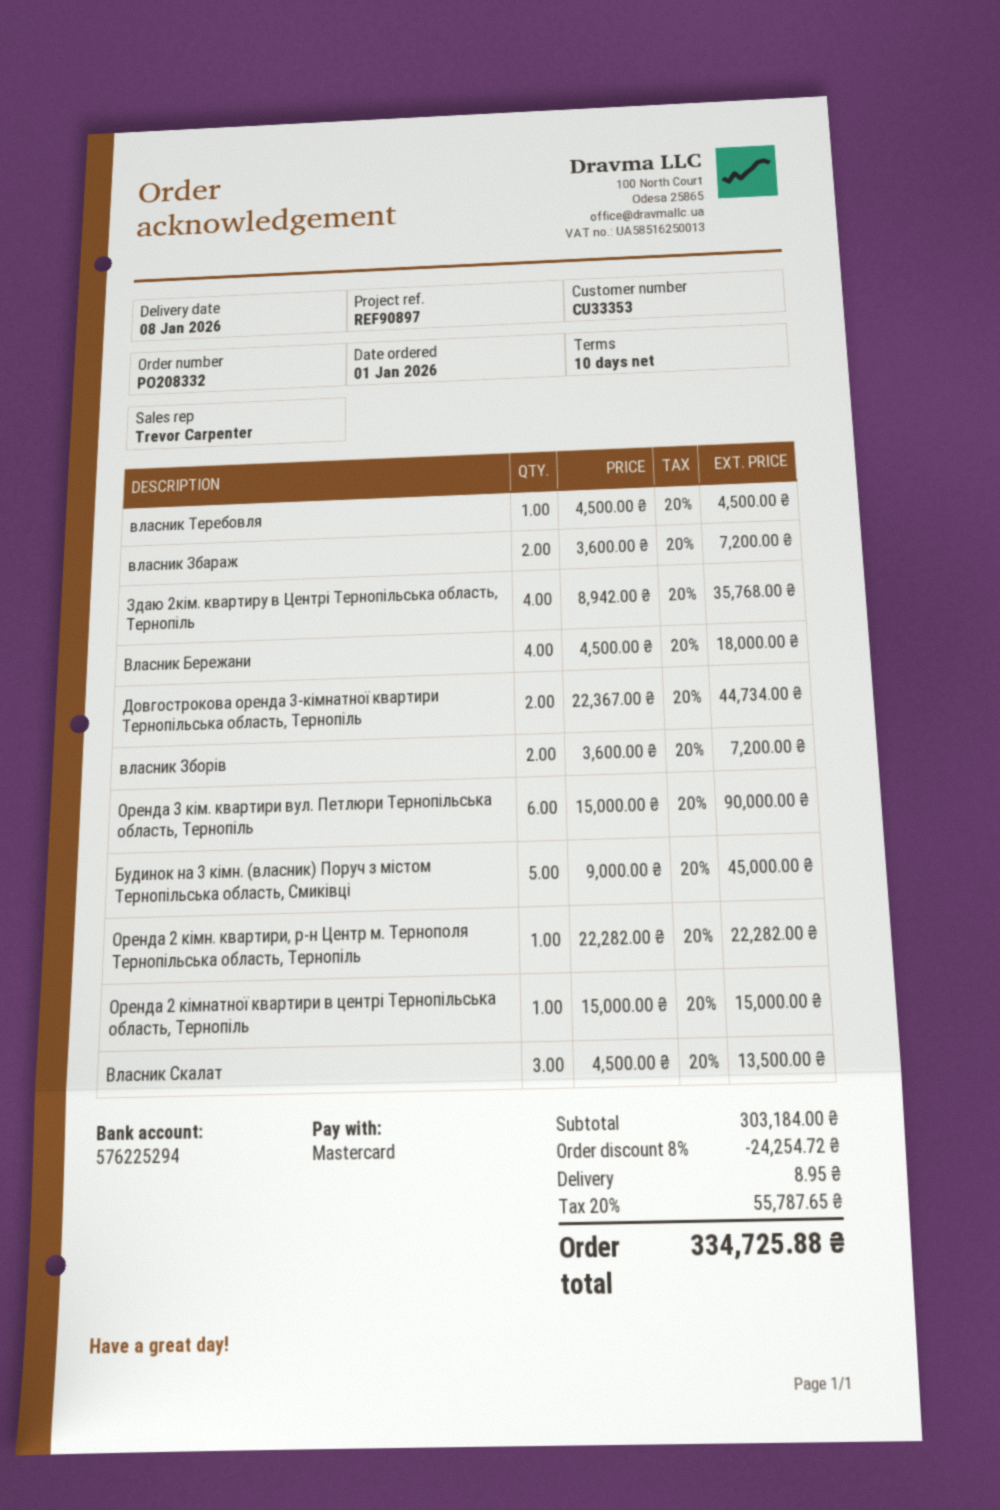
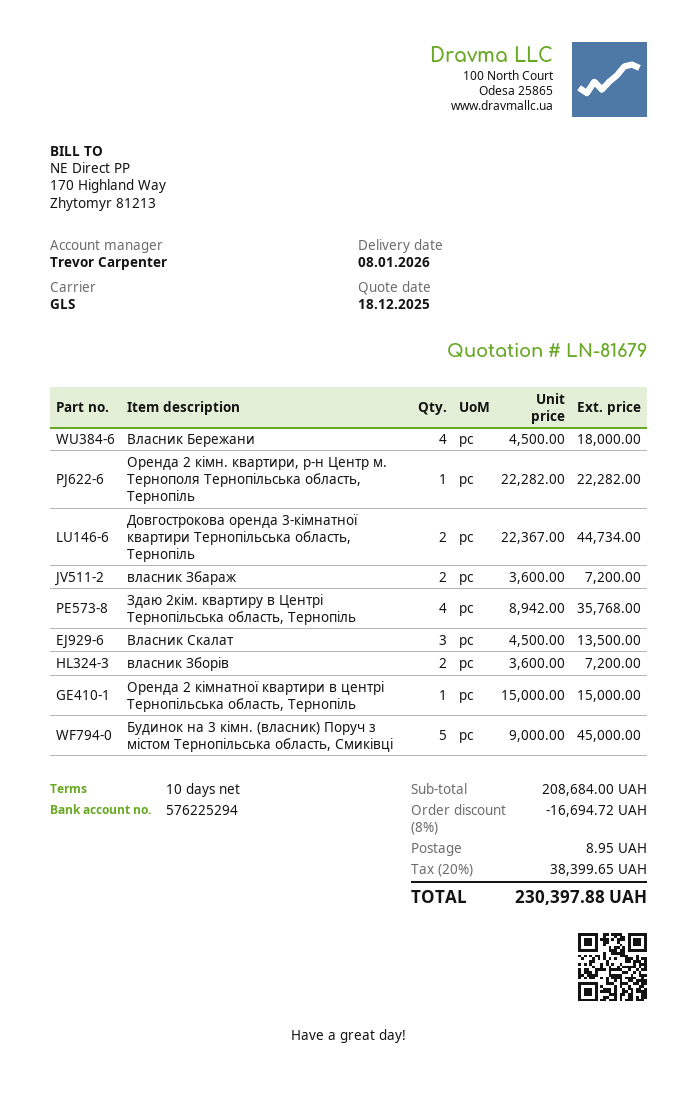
власник Теребовля: 1 x 4500.00 = 4500.00 -> none
Оренда 3 кім. квартири вул. Петлюри Тернопільська область, Тернопіль: 6 x 15000.00 = 90000.00 -> none
subtotal: 303184.00 -> 208684.00
discount: 8% = 24254.72 -> 8% = 16694.72
tax: 20% = 55787.65 -> 20% = 38399.65
total: 334725.88 -> 230397.88

